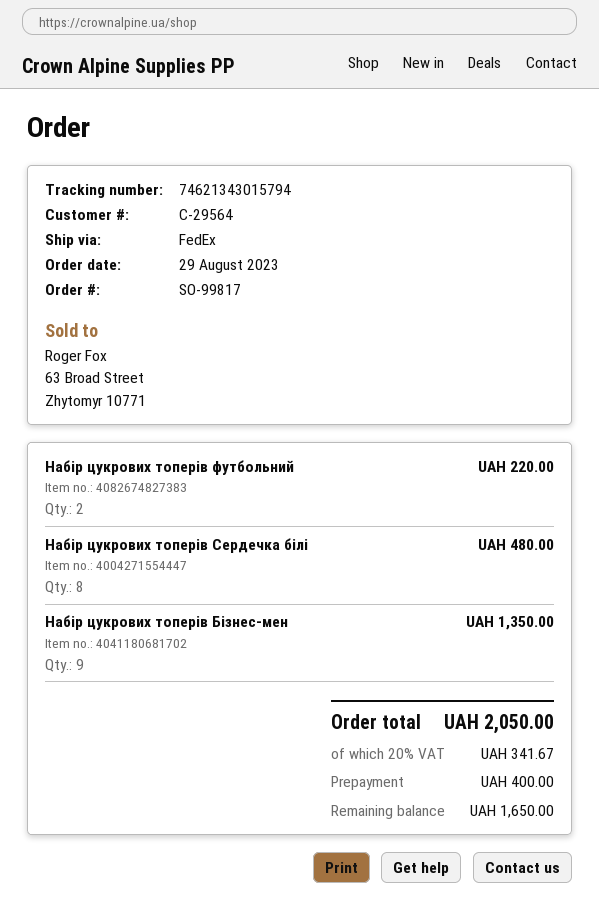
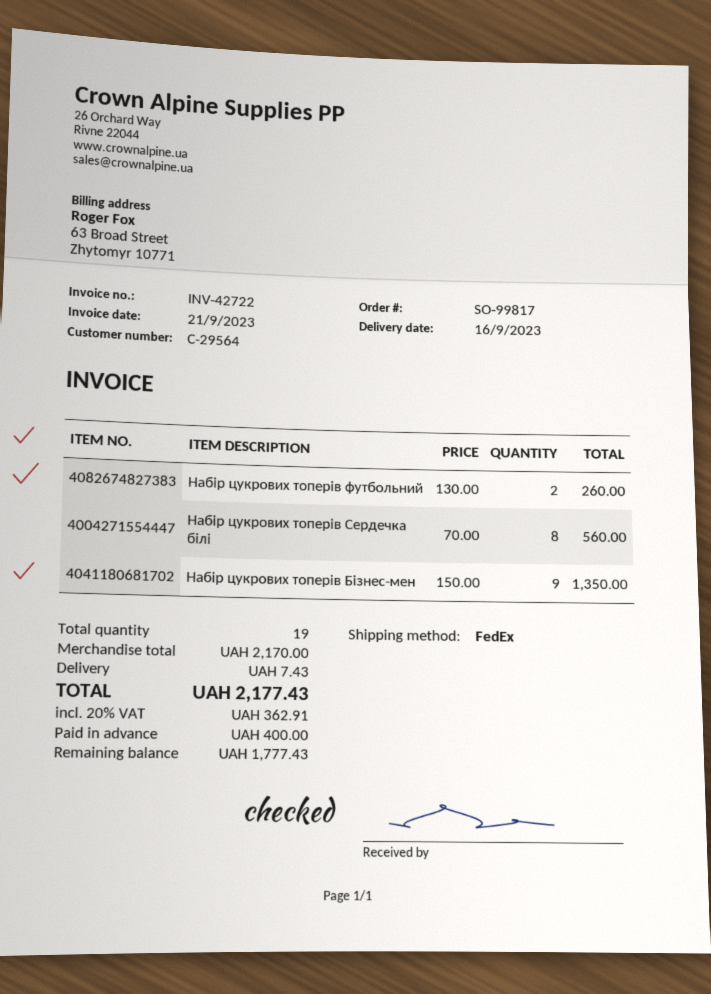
Набір цукрових топерів футбольний: 2 for 220.00 -> 2 for 260.00
Набір цукрових топерів Сердечка білі: 8 for 480.00 -> 8 for 560.00
shipping: none -> 7.43
tax: 20% = 341.67 -> 20% = 362.91
total: 2050.00 -> 2177.43
balance: 1650.00 -> 1777.43

